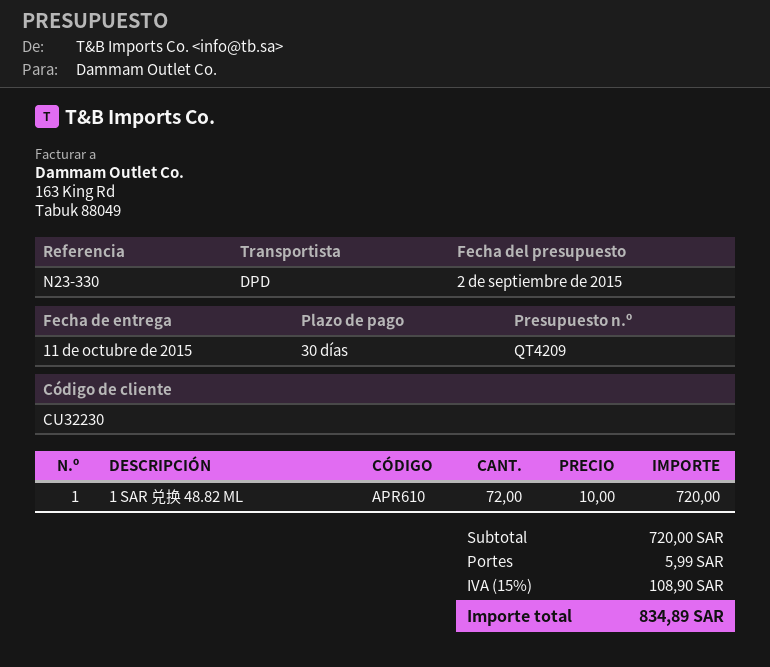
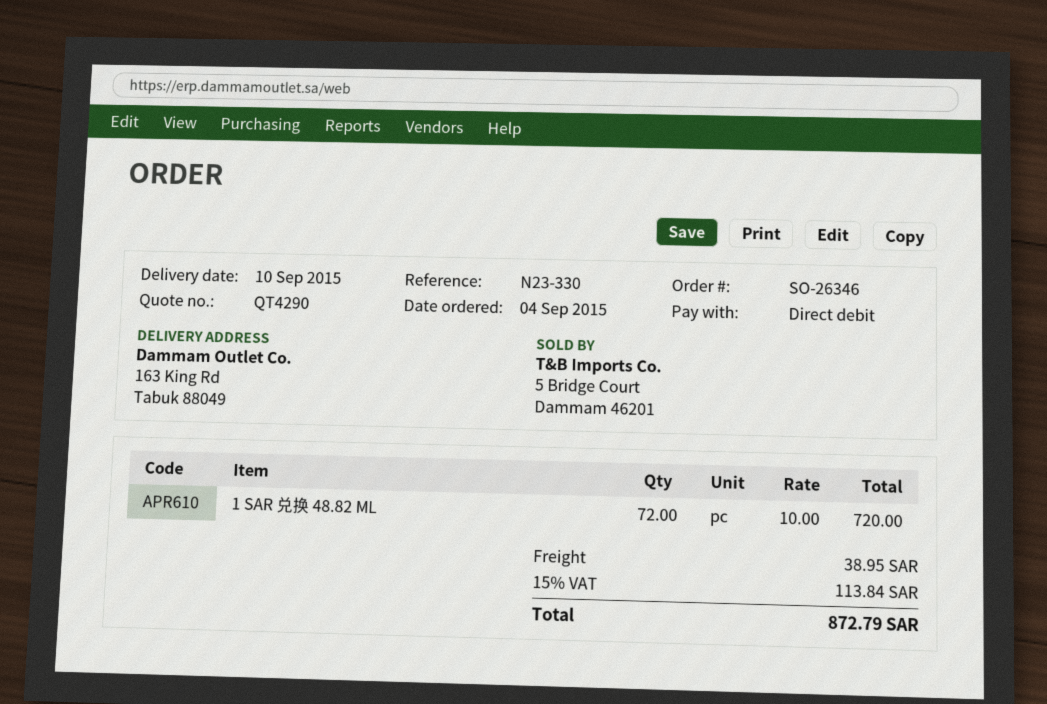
quote number: QT4209 -> QT4290
delivery date: 2015-10-11 -> 2015-09-10
shipping: 5.99 -> 38.95
tax: 15% = 108.90 -> 15% = 113.84
total: 834.89 -> 872.79

